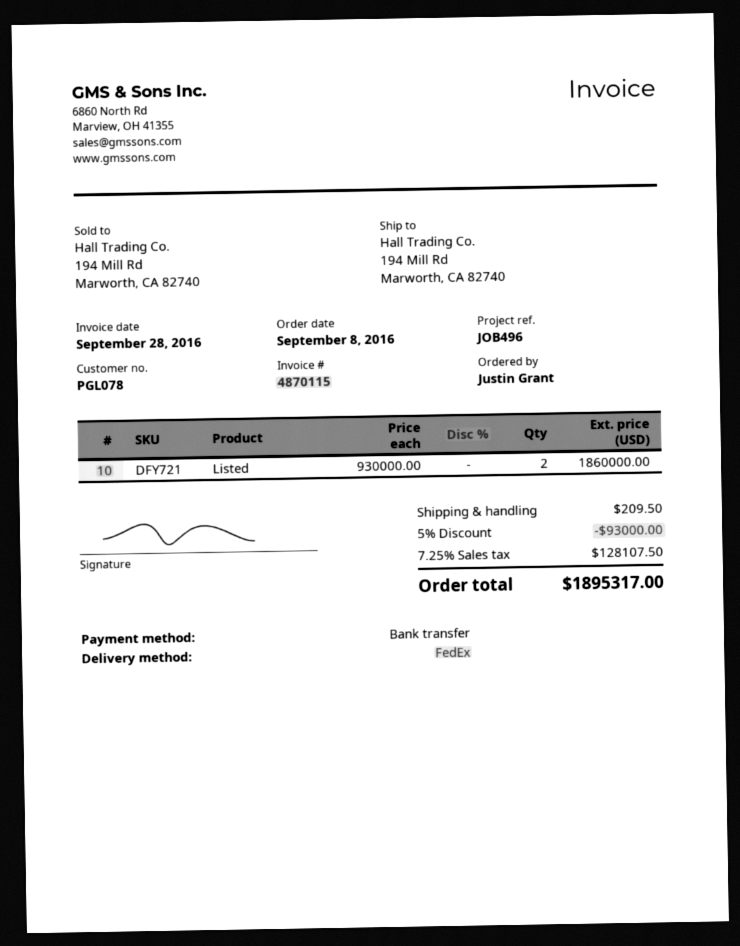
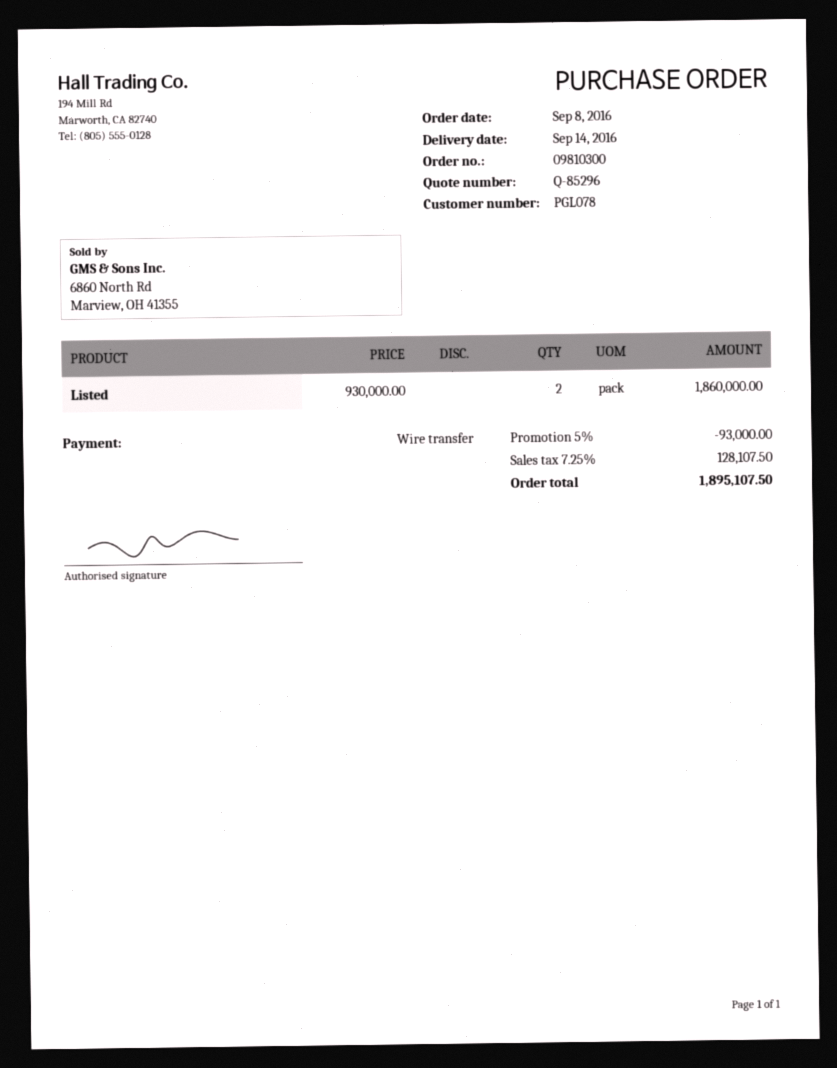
shipping: 209.50 -> none
total: 1895317.00 -> 1895107.50

